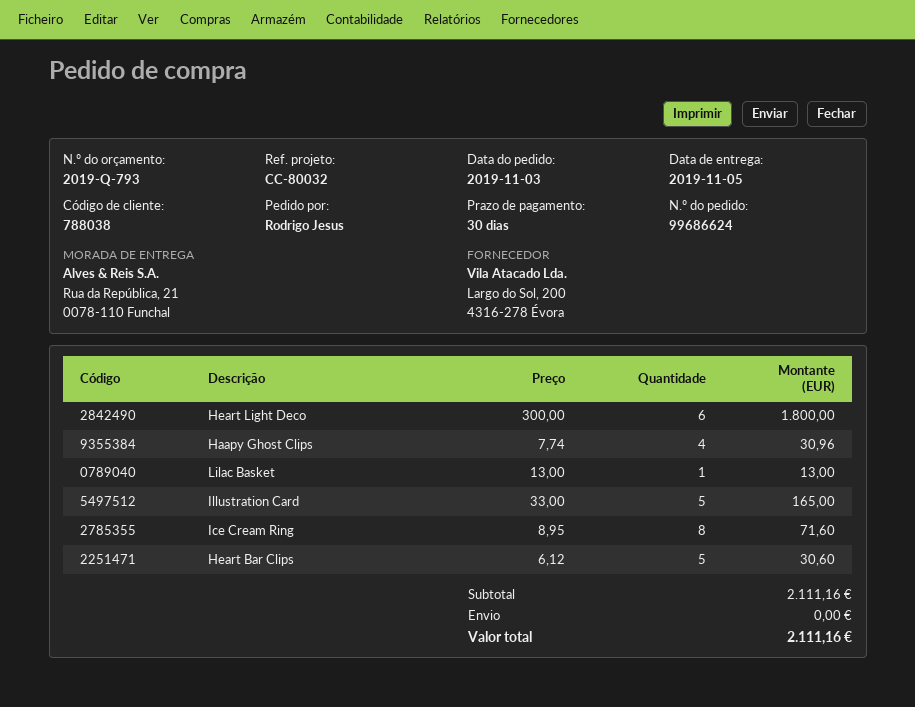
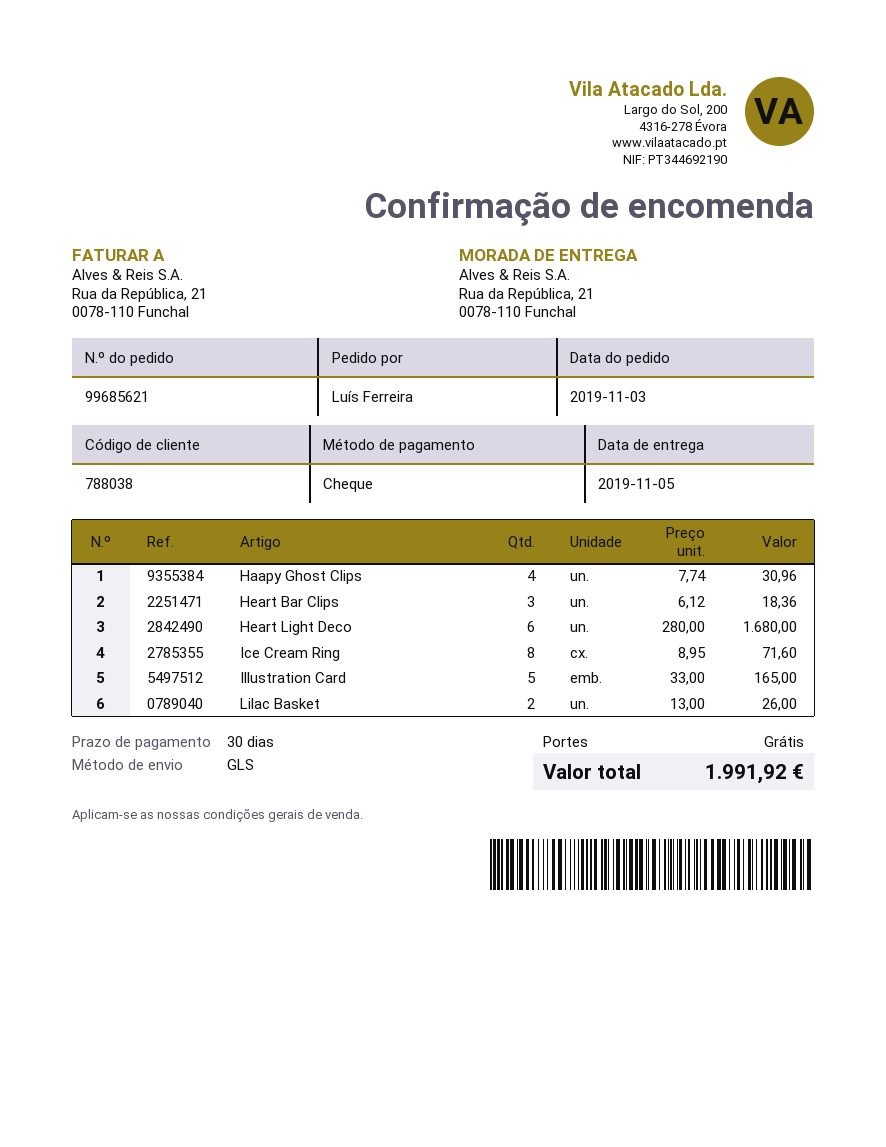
order number: 99686624 -> 99685621
ordered by: Rodrigo Jesus -> Luís Ferreira
Heart Light Deco: 6 x 300.00 = 1800.00 -> 6 x 280.00 = 1680.00
Lilac Basket: 1 x 13.00 = 13.00 -> 2 x 13.00 = 26.00
Heart Bar Clips: 5 x 6.12 = 30.60 -> 3 x 6.12 = 18.36
total: 2111.16 -> 1991.92

